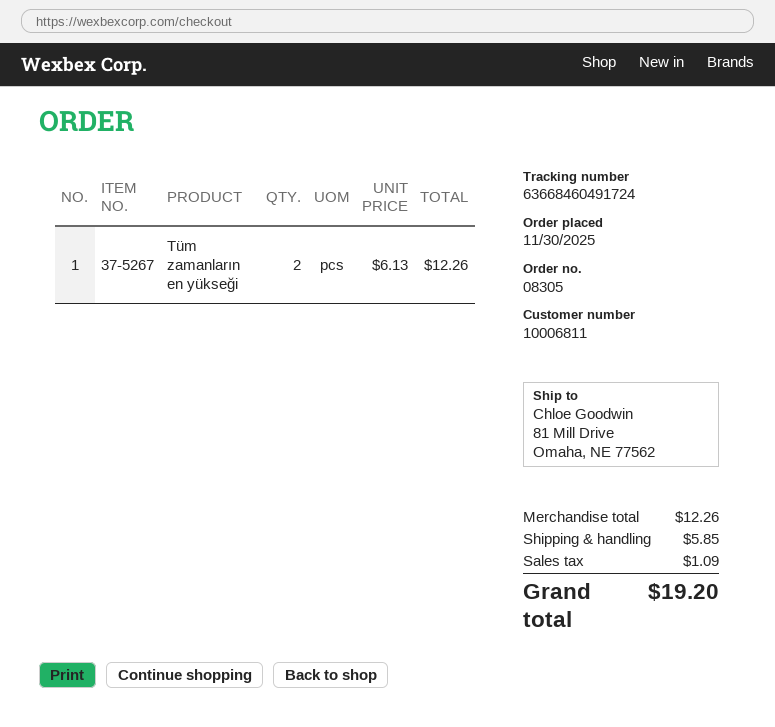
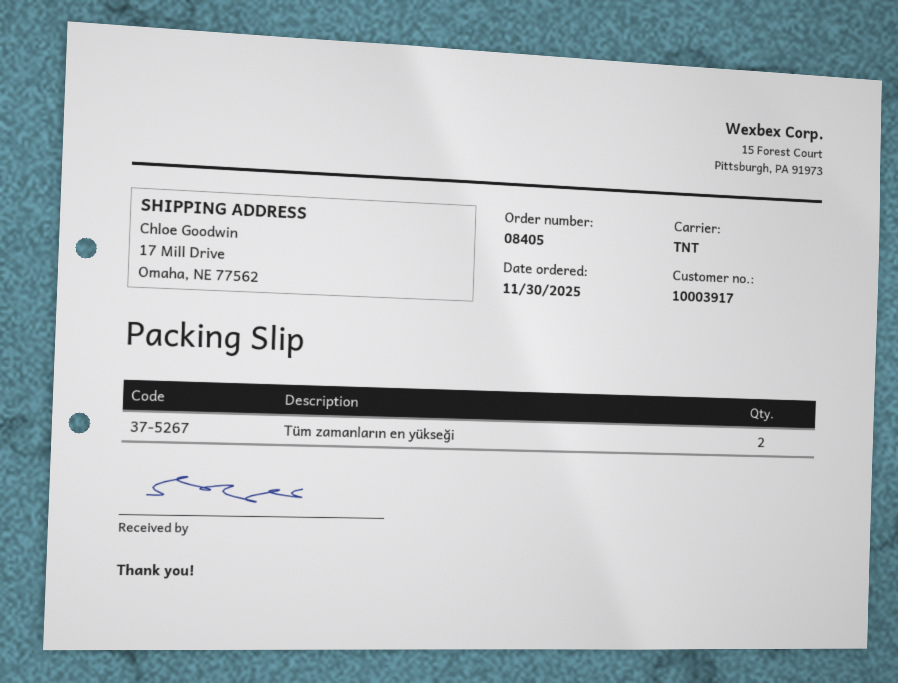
order number: 08305 -> 08405
customer number: 10006811 -> 10003917
ship to: 81 Mill Drive, Omaha, NE 77562 -> 17 Mill Drive, Omaha, NE 77562

